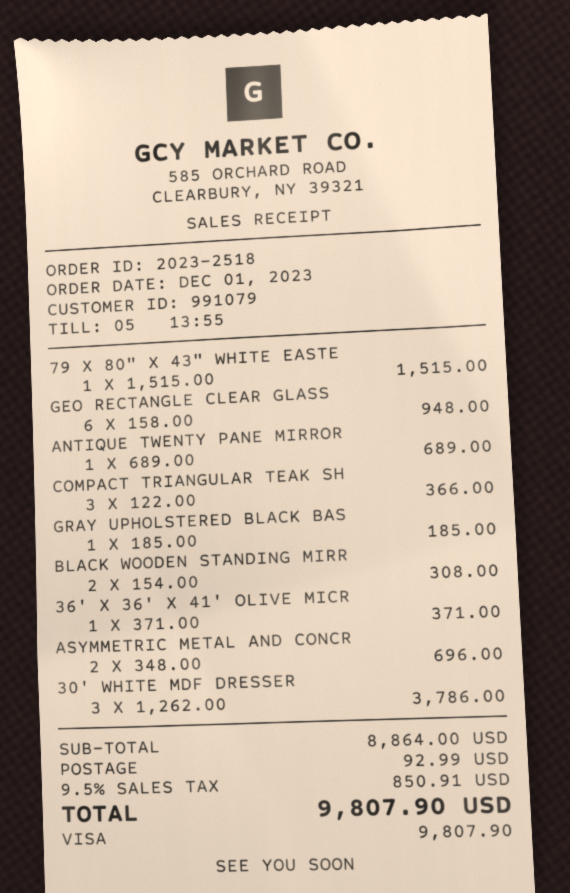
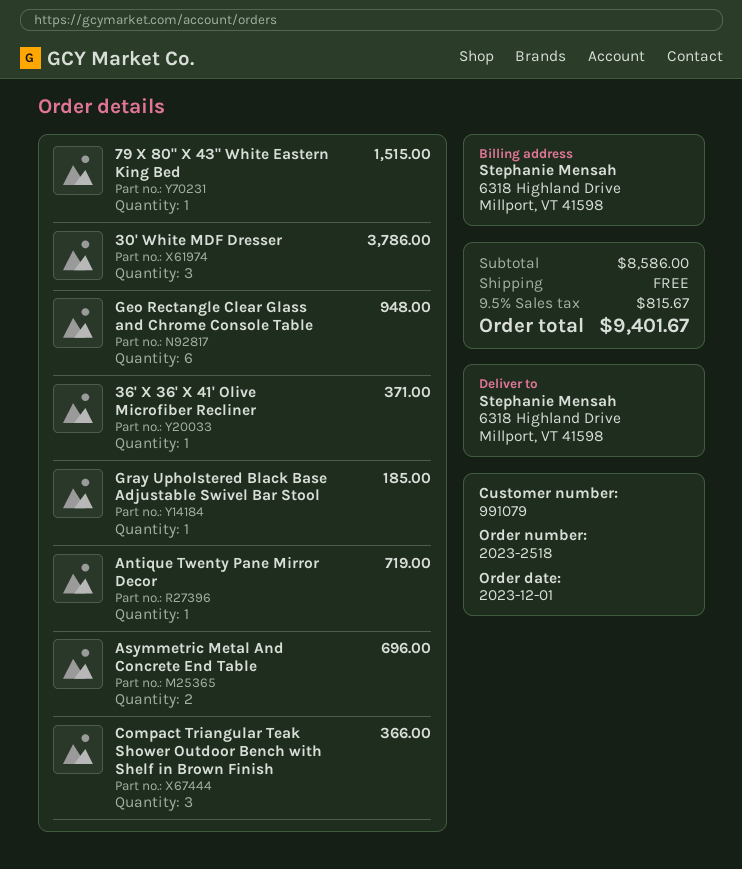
ANTIQUE TWENTY PANE MIRROR: 1 for 689.00 -> 1 for 719.00
BLACK WOODEN STANDING MIRR: 2 for 308.00 -> none
subtotal: 8864.00 -> 8586.00
shipping: 92.99 -> 0.00
tax: 9.5% = 850.91 -> 9.5% = 815.67
total: 9807.90 -> 9401.67

